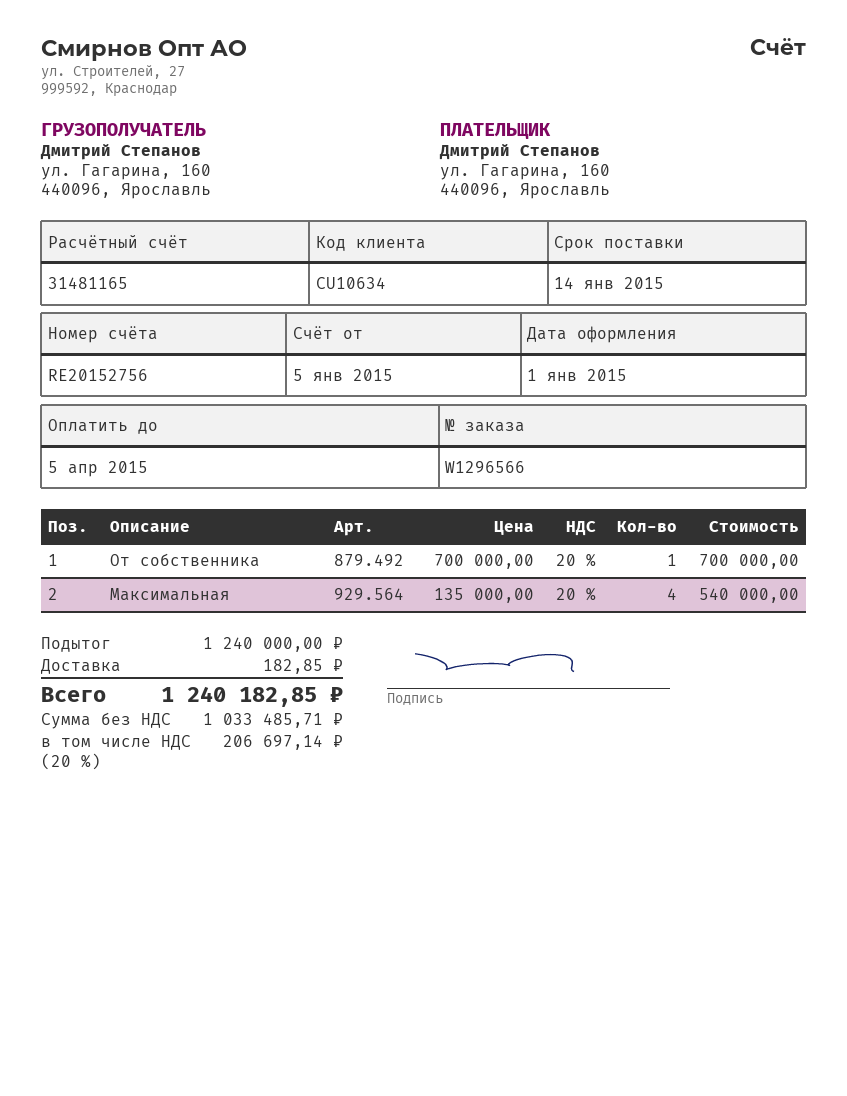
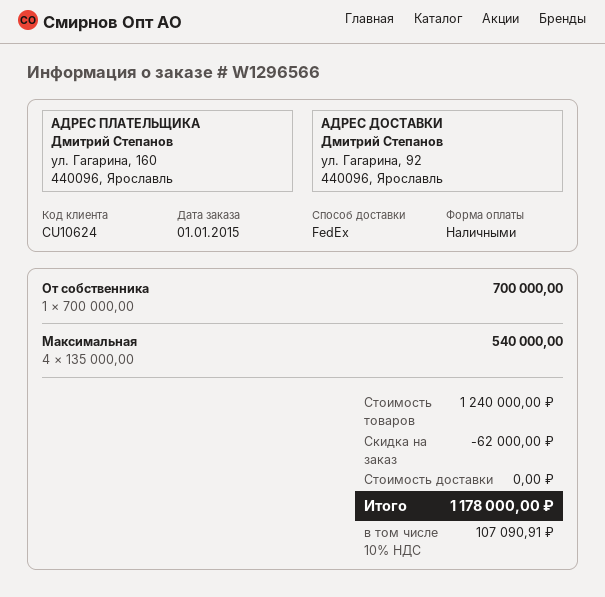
customer number: CU10634 -> CU10624
ship to: ул. Гагарина, 160, 440096, Ярославль -> ул. Гагарина, 92, 440096, Ярославль
discount: none -> 62000.00
shipping: 182.85 -> 0.00
tax: 20% = 206697.14 -> 10% = 107090.91
total: 1240182.85 -> 1178000.00

